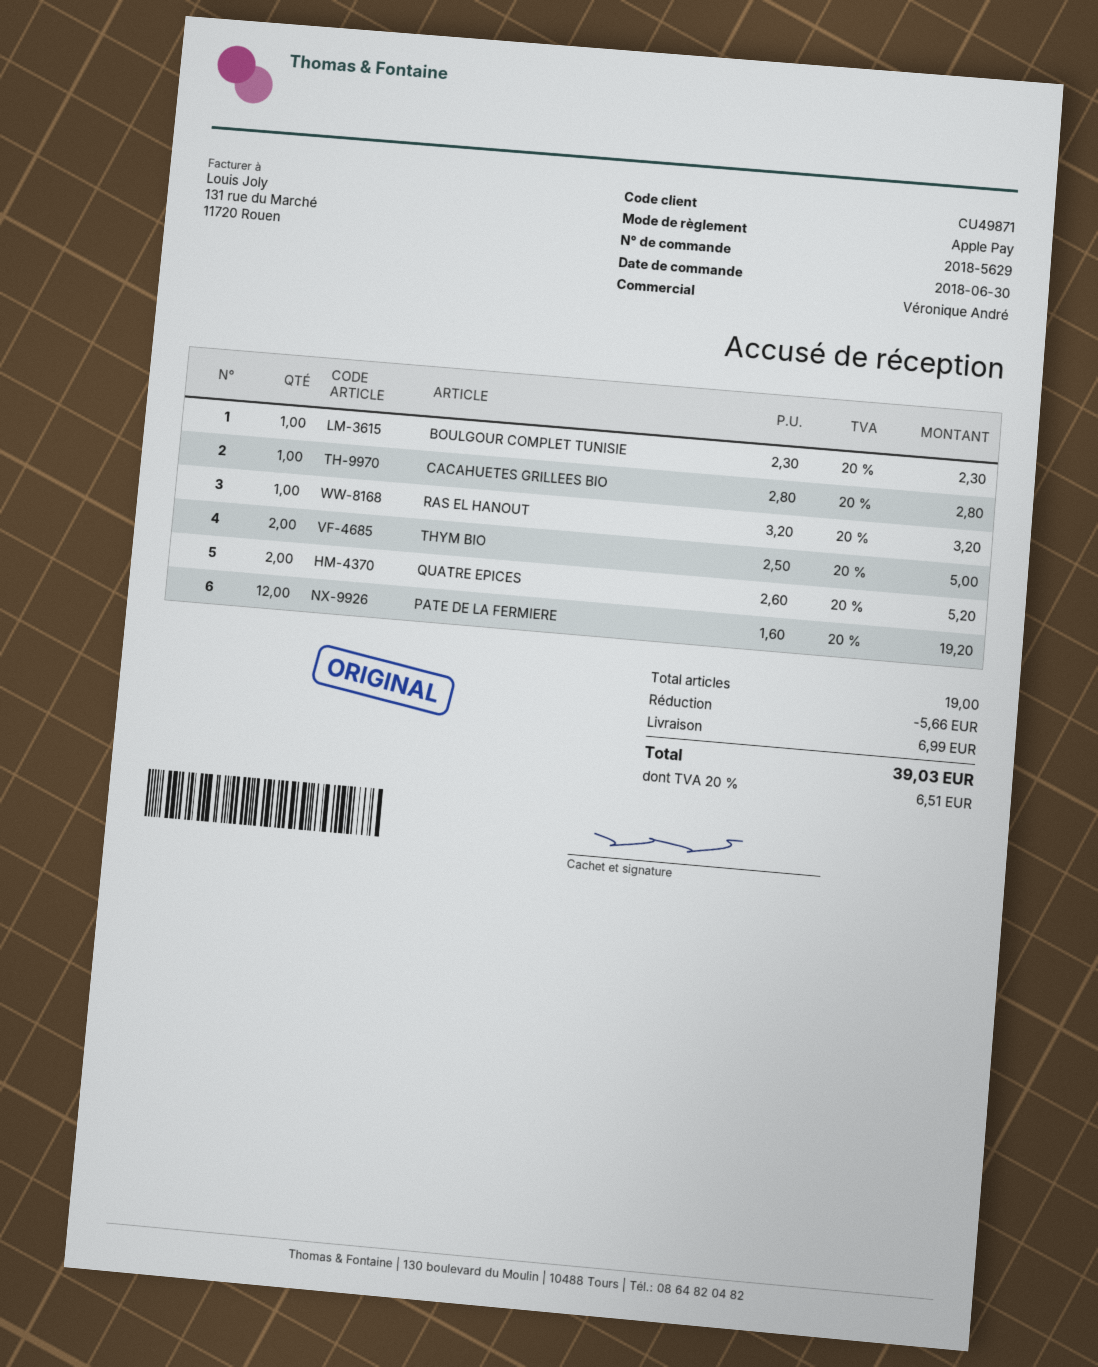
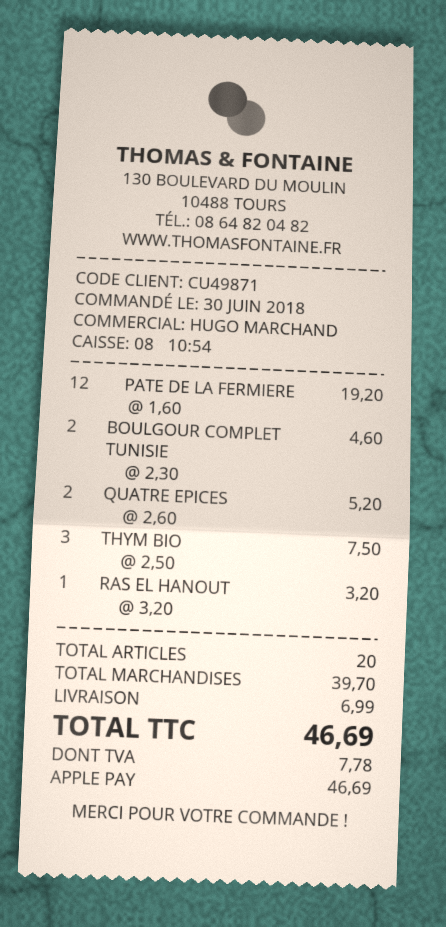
sales rep: Véronique André -> HUGO MARCHAND
BOULGOUR COMPLET TUNISIE: 1 x 2.30 = 2.30 -> 2 x 2.30 = 4.60
CACAHUETES GRILLEES BIO: 1 x 2.80 = 2.80 -> none
THYM BIO: 2 x 2.50 = 5.00 -> 3 x 2.50 = 7.50
total quantity: 19 -> 20
discount: 5.66 -> none
tax: 6.51 -> 7.78
total: 39.03 -> 46.69

